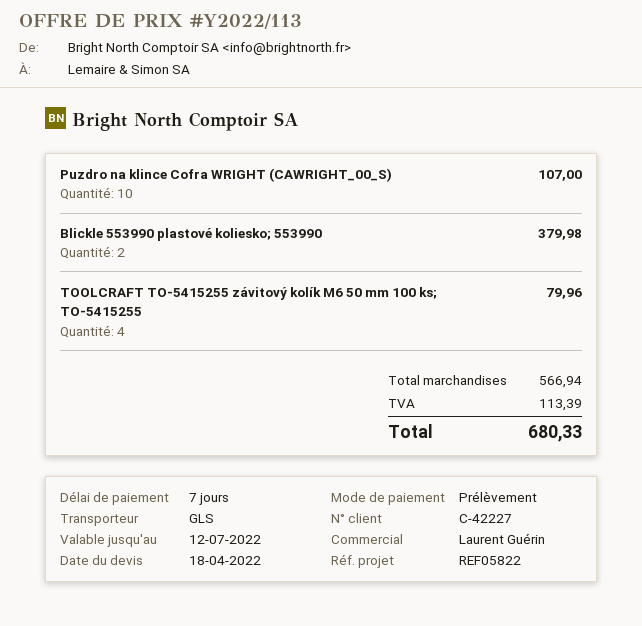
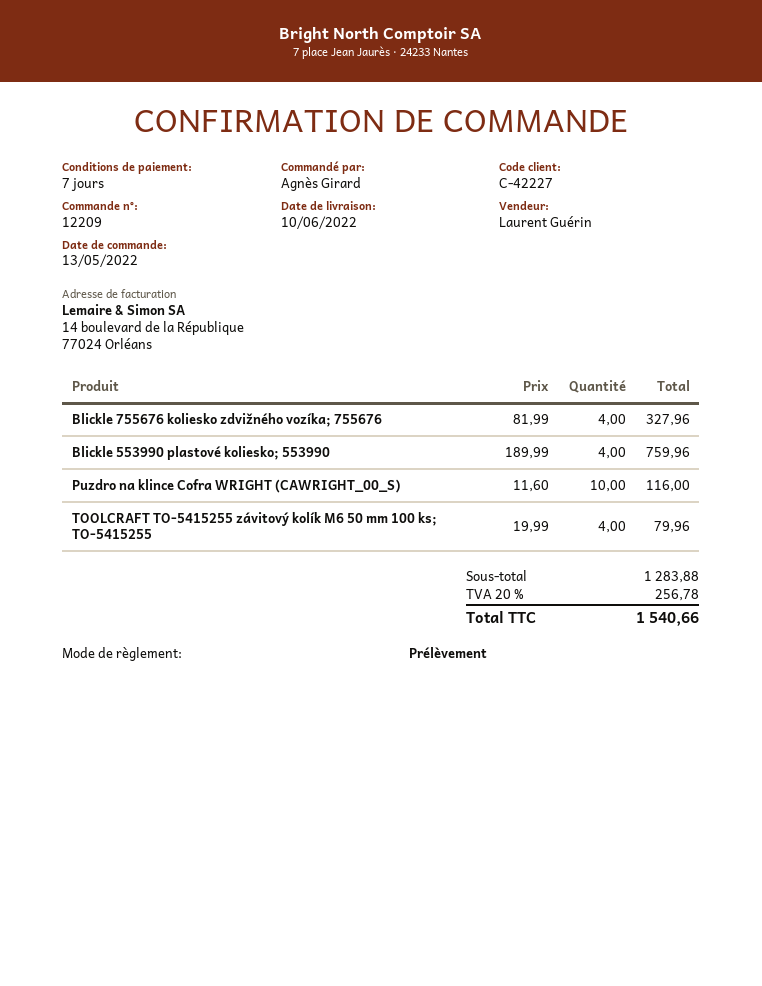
Puzdro na klince Cofra WRIGHT (CAWRIGHT_00_S): 10 for 107.00 -> 10 for 116.00
Blickle 553990 plastové koliesko; 553990: 2 for 379.98 -> 4 for 759.96
Blickle 755676 koliesko zdvižného vozíka; 755676: none -> 4 for 327.96
subtotal: 566.94 -> 1283.88
tax: 113.39 -> 256.78
total: 680.33 -> 1540.66

